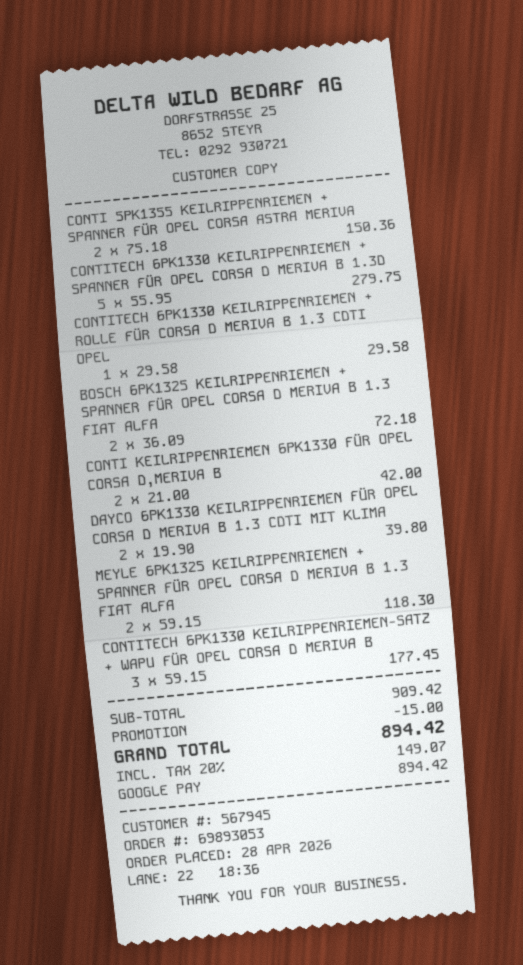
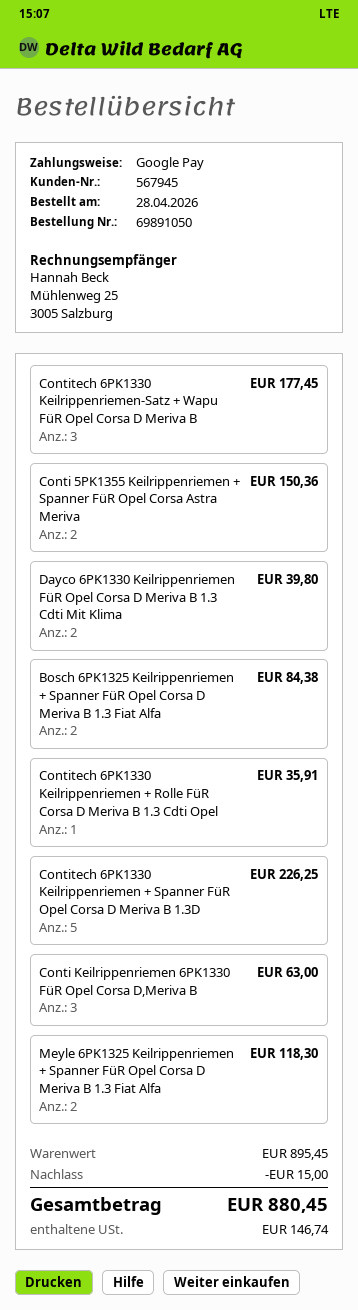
order number: 69893053 -> 69891050
CONTITECH 6PK1330 KEILRIPPENRIEMEN + SPANNER FÜR OPEL CORSA D MERIVA B 1.3D: 5 for 279.75 -> 5 for 226.25
CONTITECH 6PK1330 KEILRIPPENRIEMEN + ROLLE FÜR CORSA D MERIVA B 1.3 CDTI OPEL: 1 for 29.58 -> 1 for 35.91
BOSCH 6PK1325 KEILRIPPENRIEMEN + SPANNER FÜR OPEL CORSA D MERIVA B 1.3 FIAT ALFA: 2 for 72.18 -> 2 for 84.38
CONTI KEILRIPPENRIEMEN 6PK1330 FÜR OPEL CORSA D,MERIVA B: 2 for 42.00 -> 3 for 63.00
subtotal: 909.42 -> 895.45
tax: 149.07 -> 146.74
total: 894.42 -> 880.45

